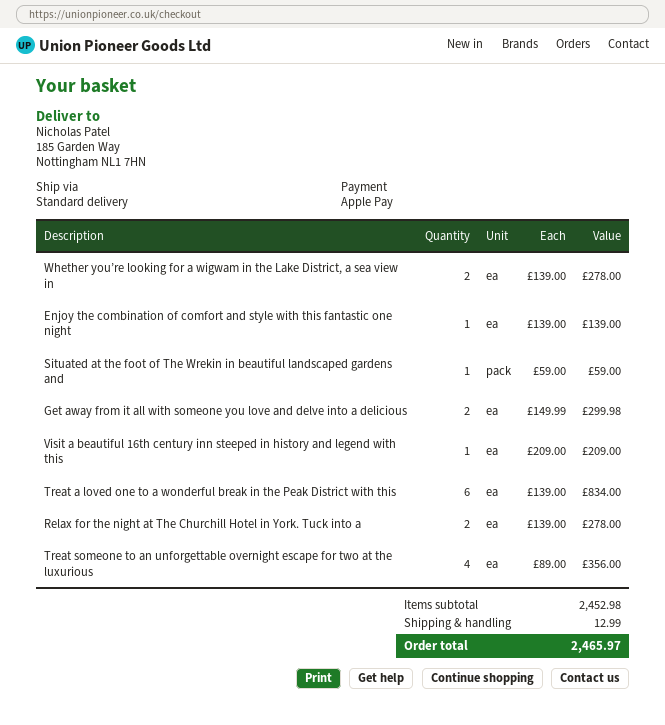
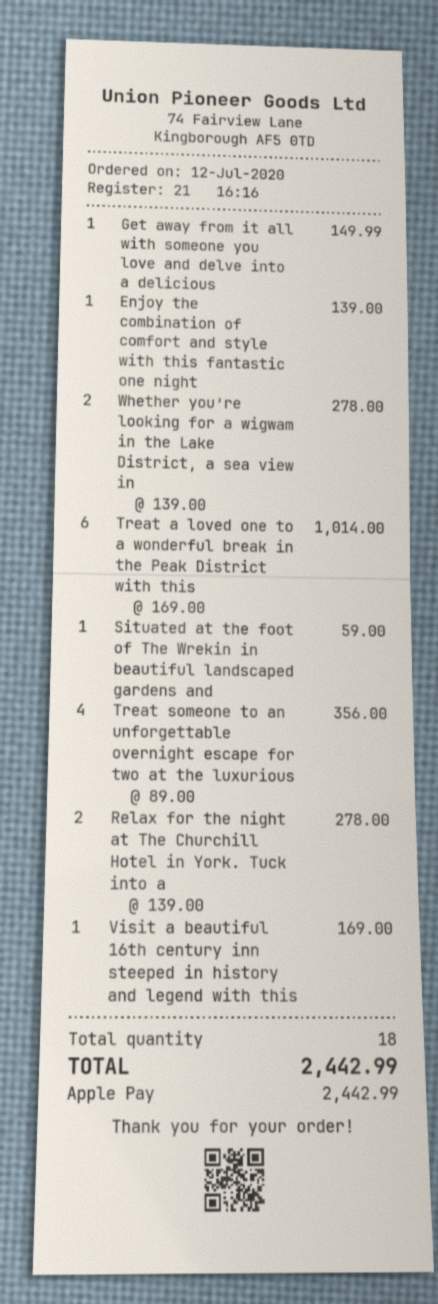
Get away from it all with someone you love and delve into a delicious: 2 x 149.99 = 299.98 -> 1 x 149.99 = 149.99
Visit a beautiful 16th century inn steeped in history and legend with this: 1 x 209.00 = 209.00 -> 1 x 169.00 = 169.00
Treat a loved one to a wonderful break in the Peak District with this: 6 x 139.00 = 834.00 -> 6 x 169.00 = 1014.00
shipping: 12.99 -> none
total: 2465.97 -> 2442.99

